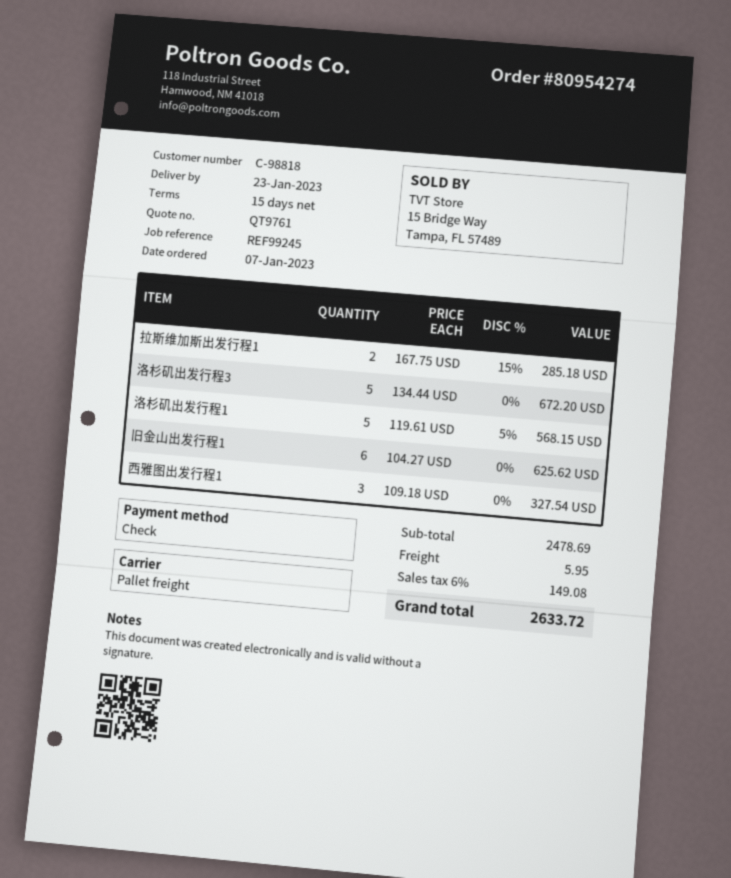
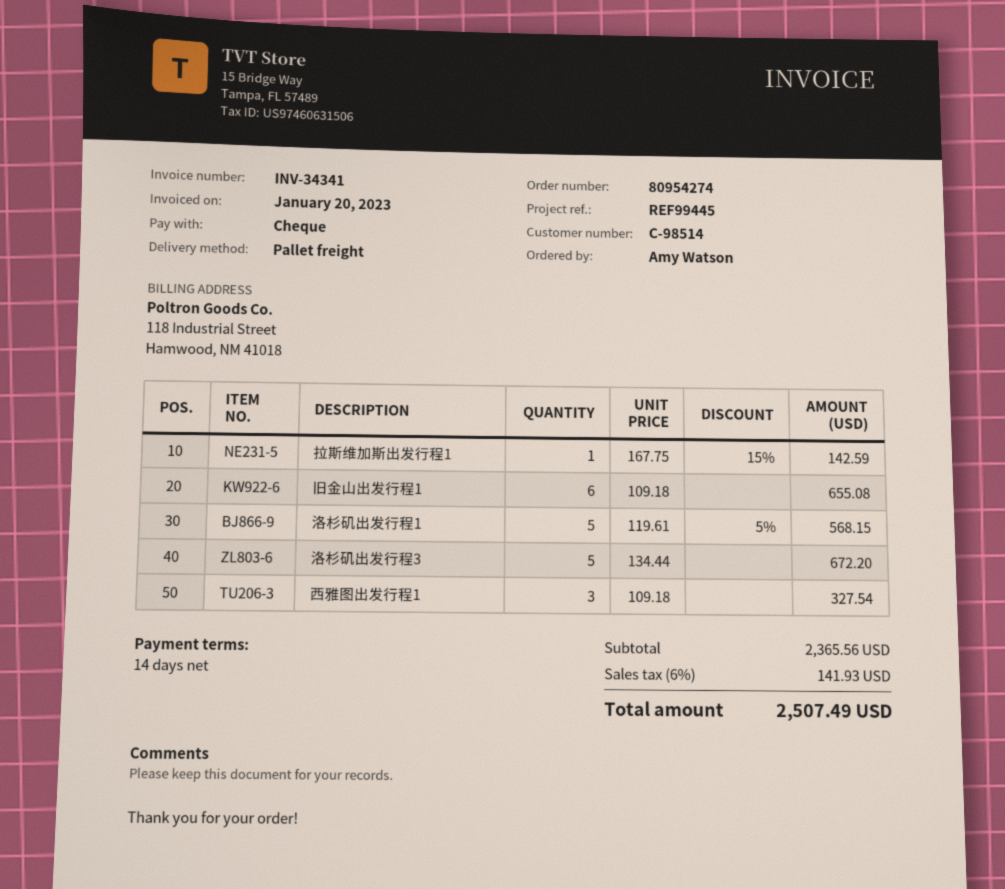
payment terms: 15 days -> 14 days
customer number: C-98818 -> C-98514
reference: REF99245 -> REF99445
拉斯维加斯出发行程1: 2 x 167.75 - 15% = 285.18 -> 1 x 167.75 - 15% = 142.59
旧金山出发行程1: 6 x 104.27 = 625.62 -> 6 x 109.18 = 655.08
subtotal: 2478.69 -> 2365.56
shipping: 5.95 -> none
tax: 6% = 149.08 -> 6% = 141.93
total: 2633.72 -> 2507.49

